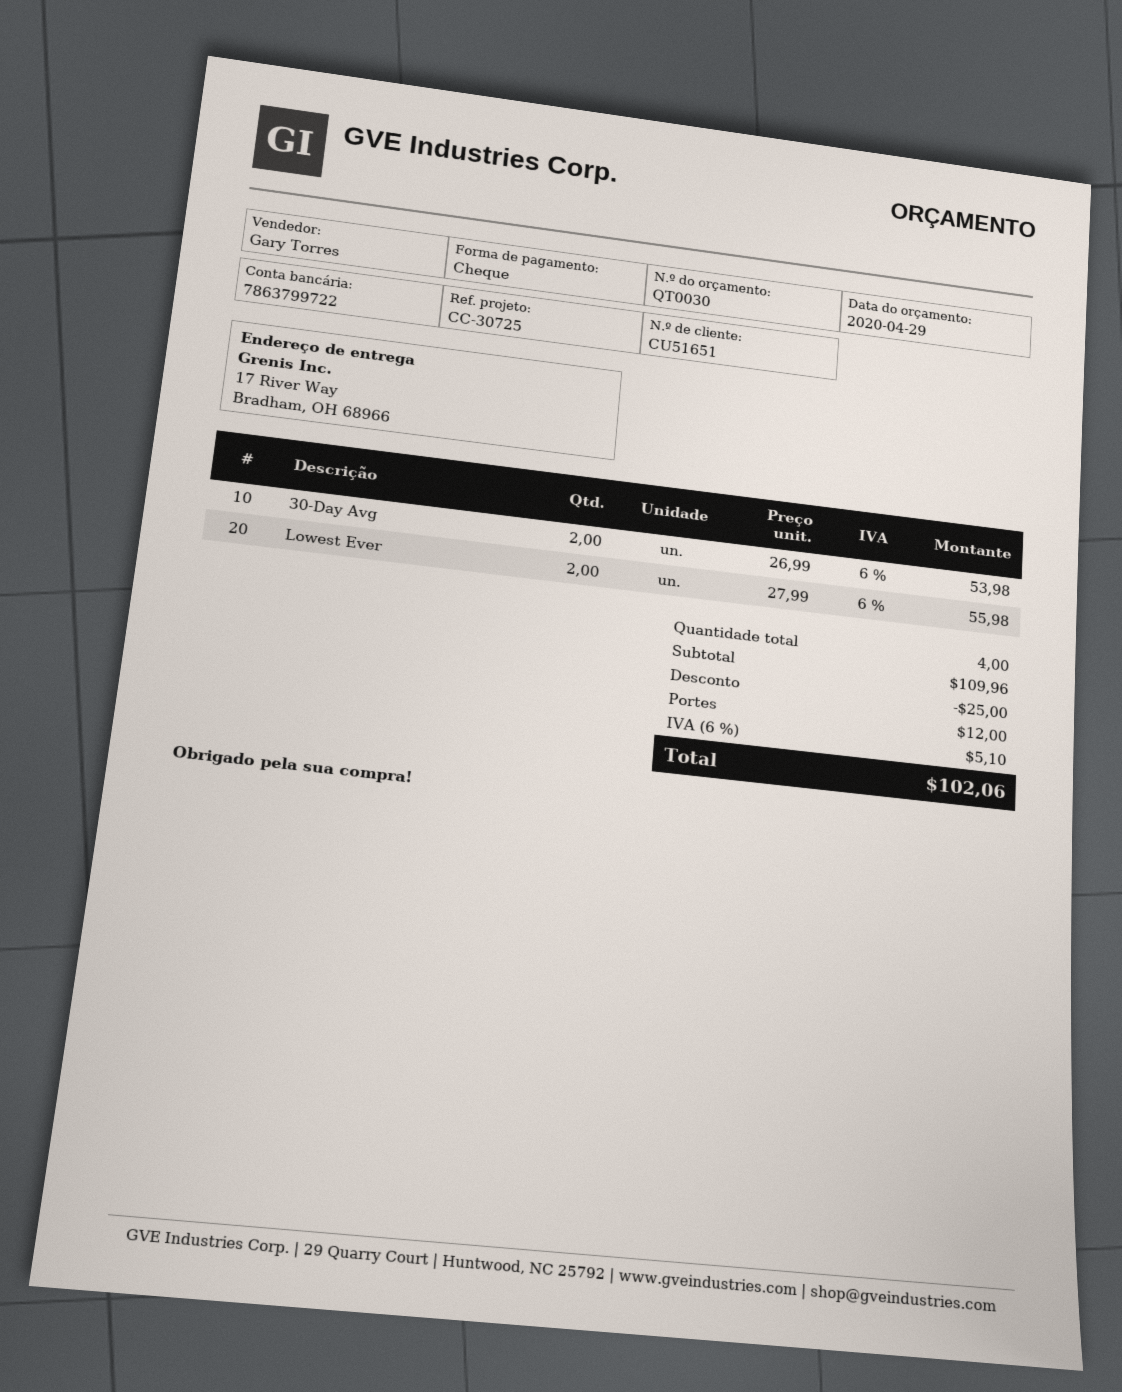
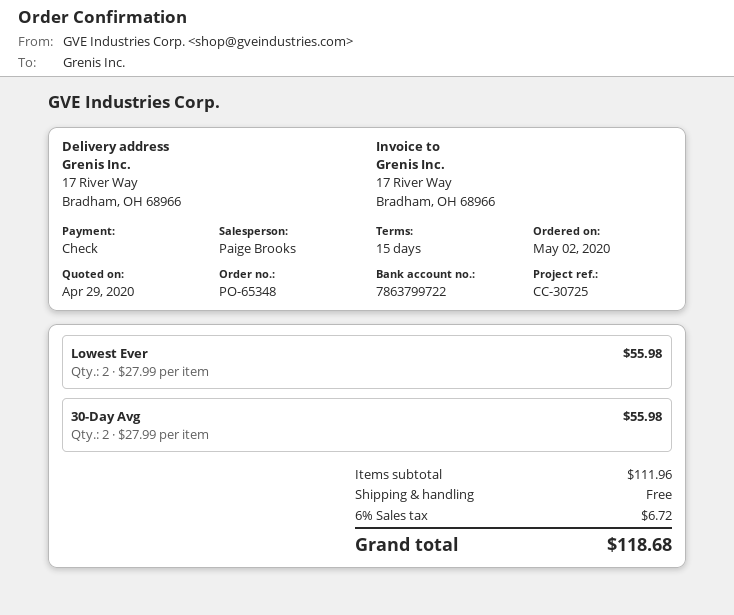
sales rep: Gary Torres -> Paige Brooks
30-Day Avg: 2 x 26.99 = 53.98 -> 2 x 27.99 = 55.98
subtotal: 109.96 -> 111.96
discount: 25.00 -> none
shipping: 12.00 -> 0.00
tax: 6% = 5.10 -> 6% = 6.72
total: 102.06 -> 118.68

